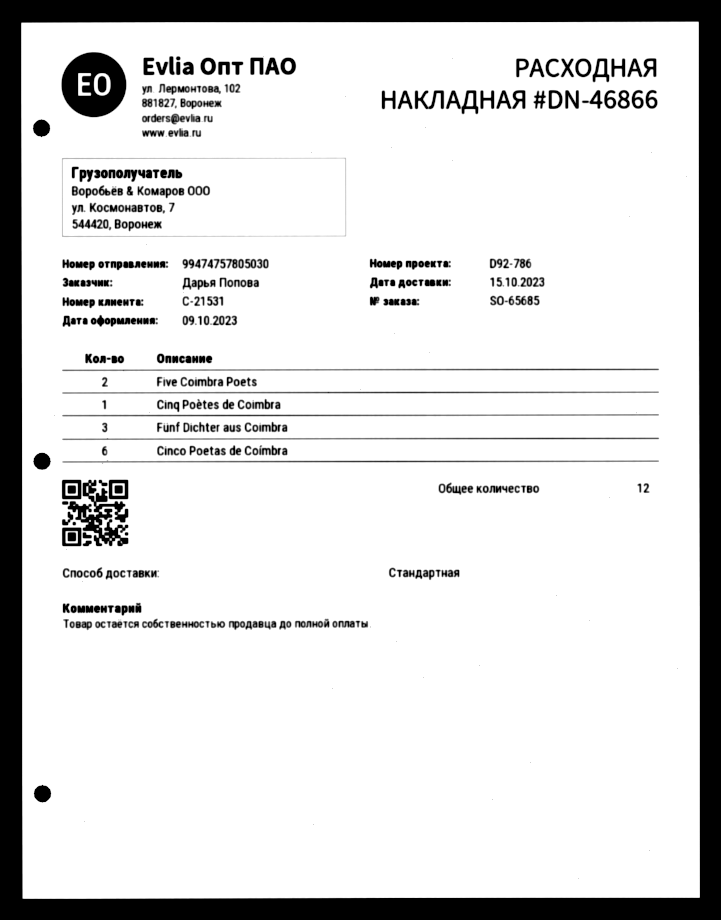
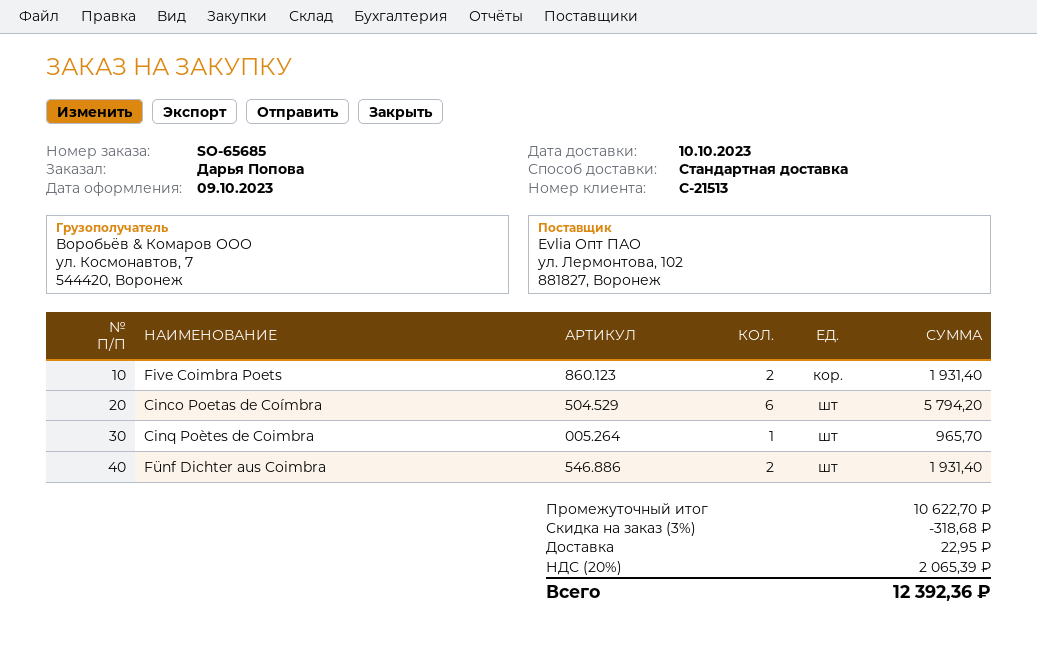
delivery date: 2023-10-15 -> 2023-10-10
customer number: C-21531 -> C-21513
Fünf Dichter aus Coimbra: 3 -> 2

